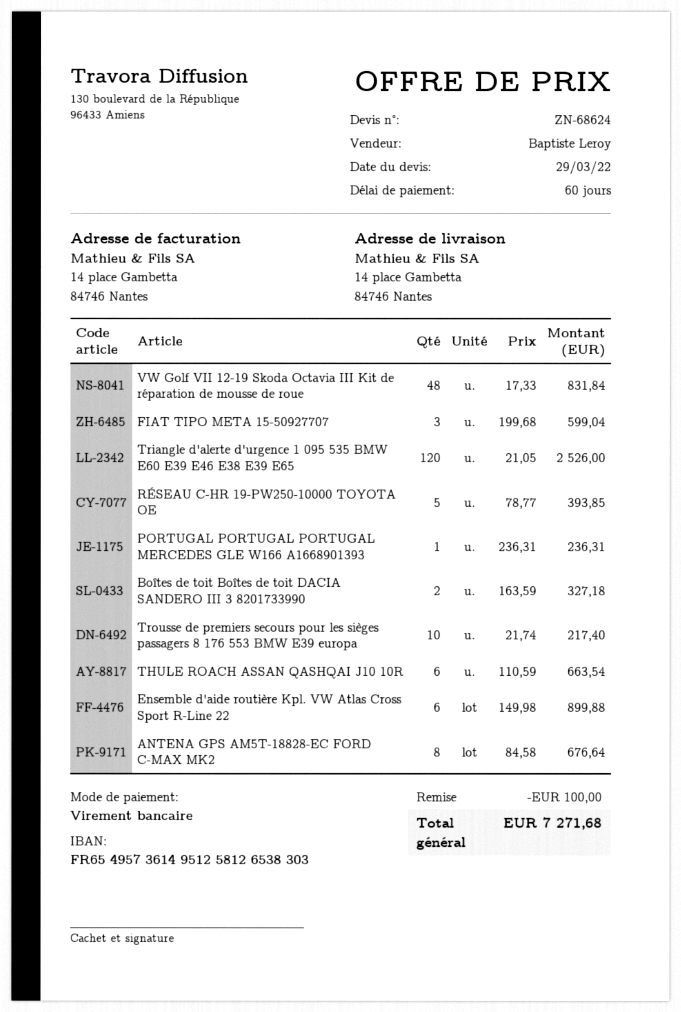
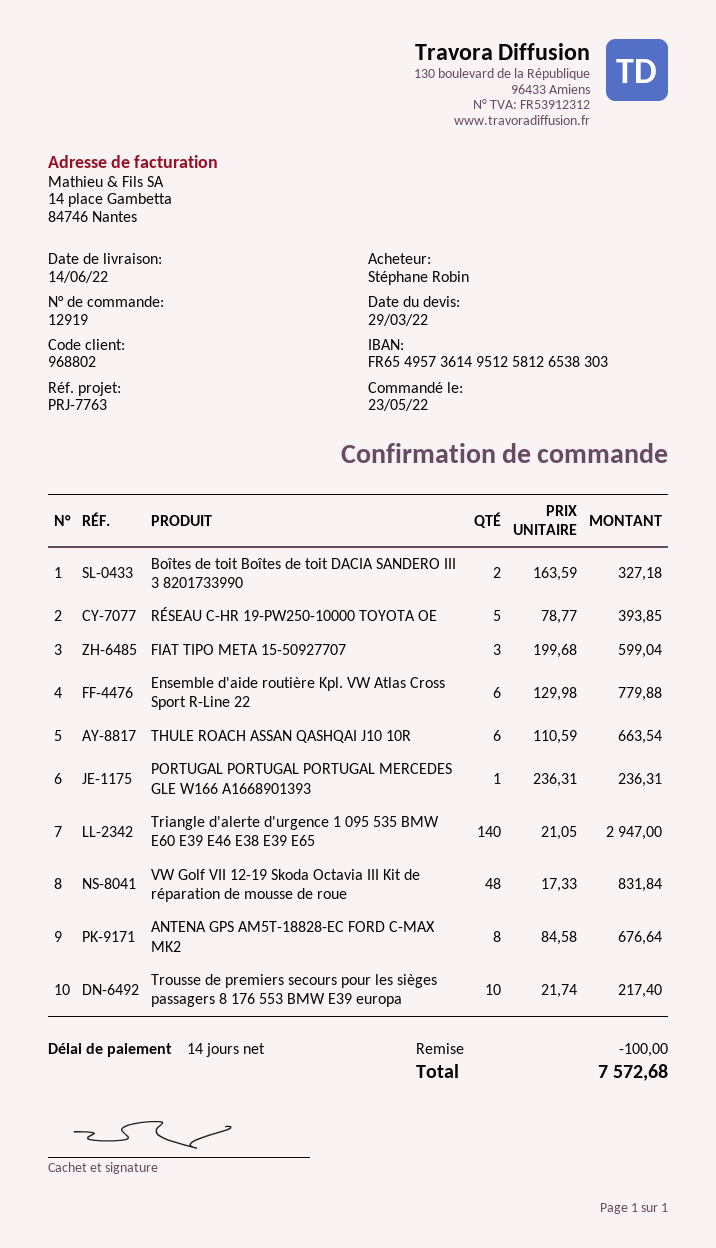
payment terms: 60 days -> 14 days
Triangle d'alerte d'urgence 1 095 535 BMW E60 E39 E46 E38 E39 E65: 120 x 21.05 = 2526.00 -> 140 x 21.05 = 2947.00
Ensemble d'aide routière Kpl. VW Atlas Cross Sport R-Line 22: 6 x 149.98 = 899.88 -> 6 x 129.98 = 779.88
total: 7271.68 -> 7572.68

